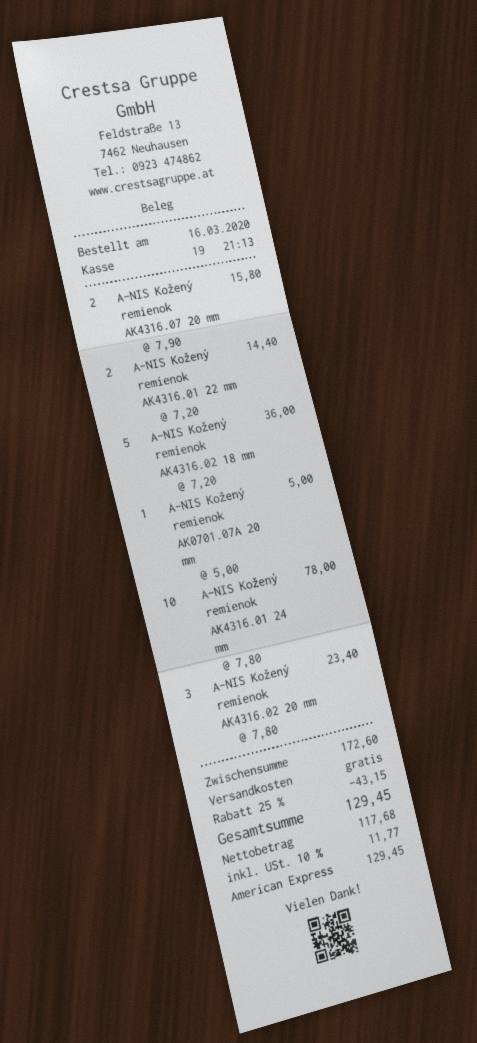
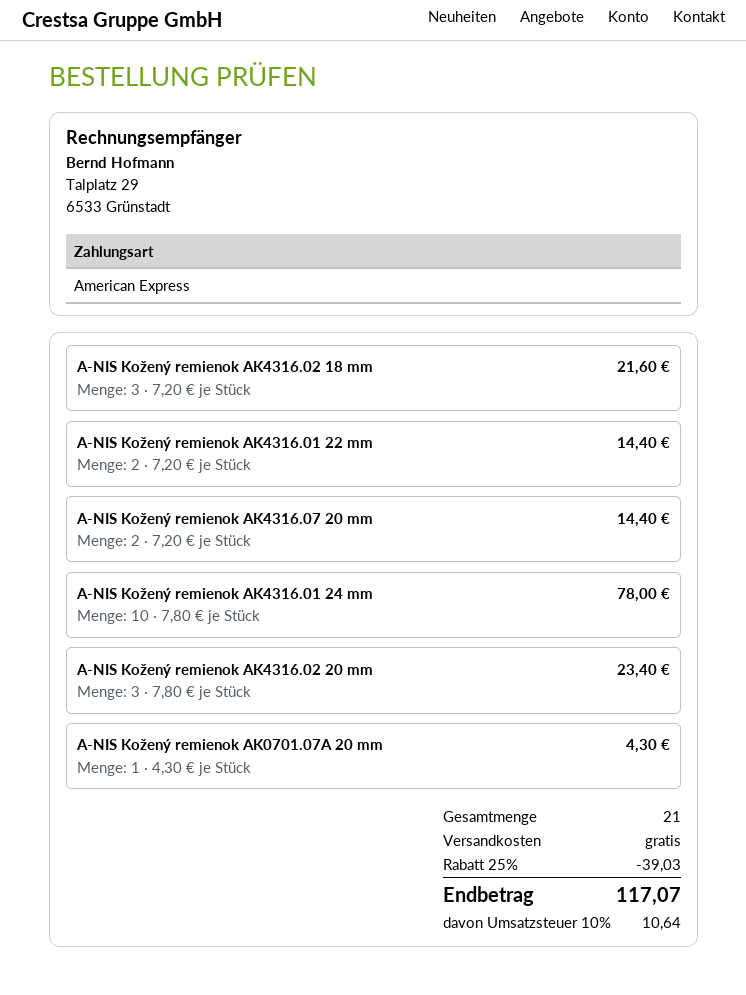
A-NIS Kožený remienok AK4316.07 20 mm: 2 x 7.90 = 15.80 -> 2 x 7.20 = 14.40
A-NIS Kožený remienok AK4316.02 18 mm: 5 x 7.20 = 36.00 -> 3 x 7.20 = 21.60
A-NIS Kožený remienok AK0701.07A 20 mm: 1 x 5.00 = 5.00 -> 1 x 4.30 = 4.30
discount: 25% = 43.15 -> 25% = 39.03
tax: 10% = 11.77 -> 10% = 10.64
total: 129.45 -> 117.07

